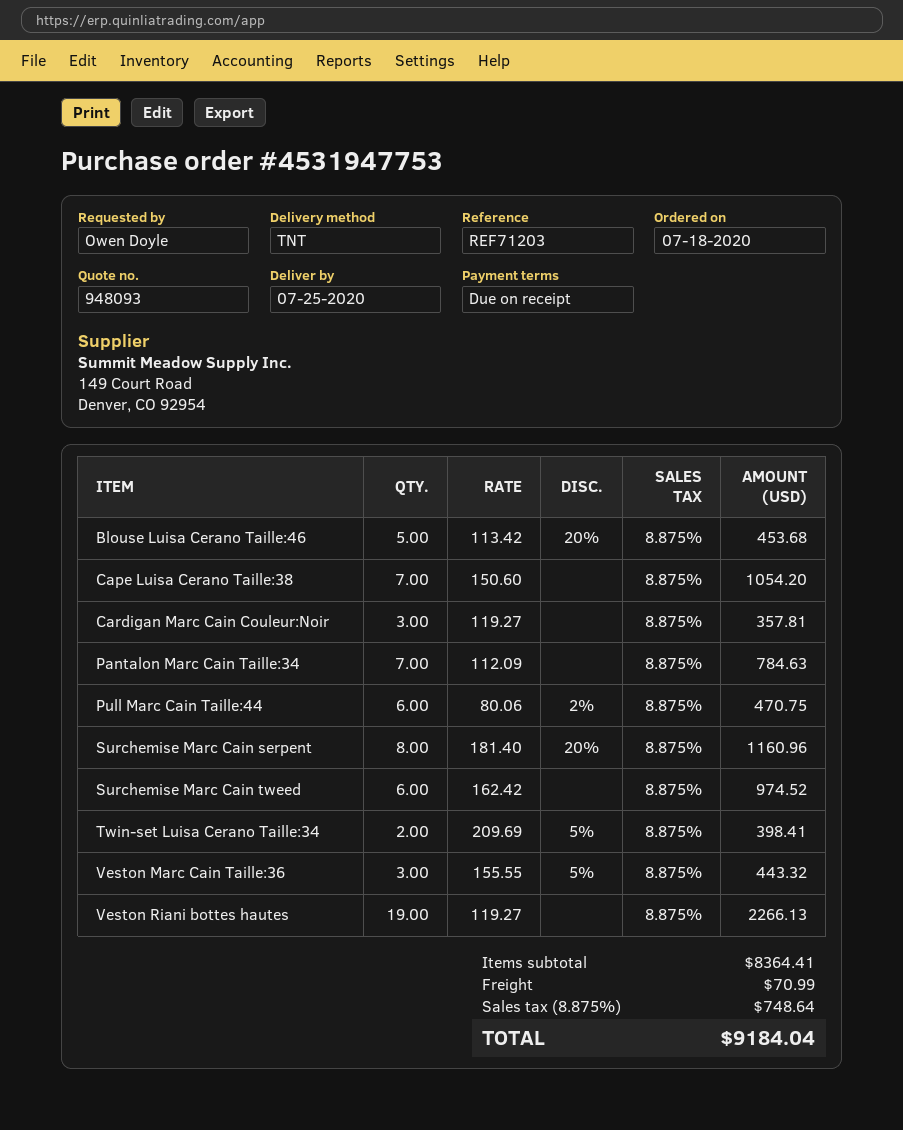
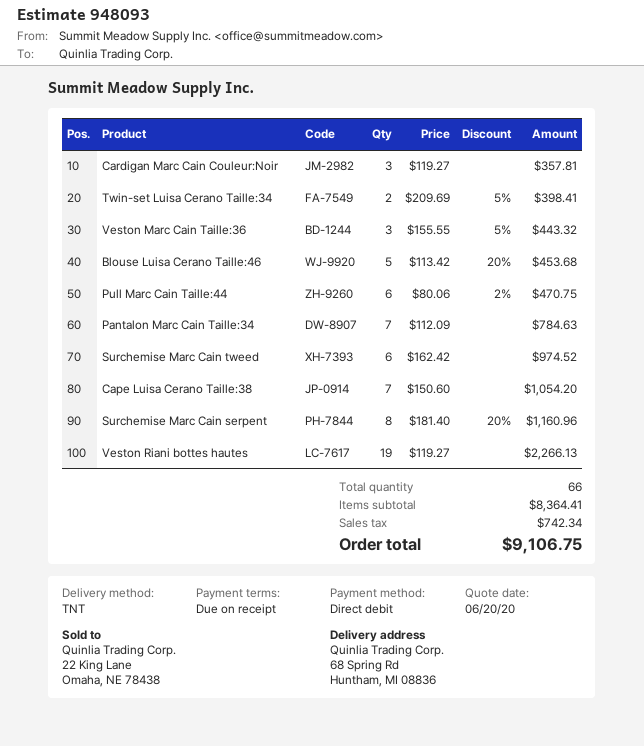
shipping: 70.99 -> none
tax: 748.64 -> 742.34
total: 9184.04 -> 9106.75

